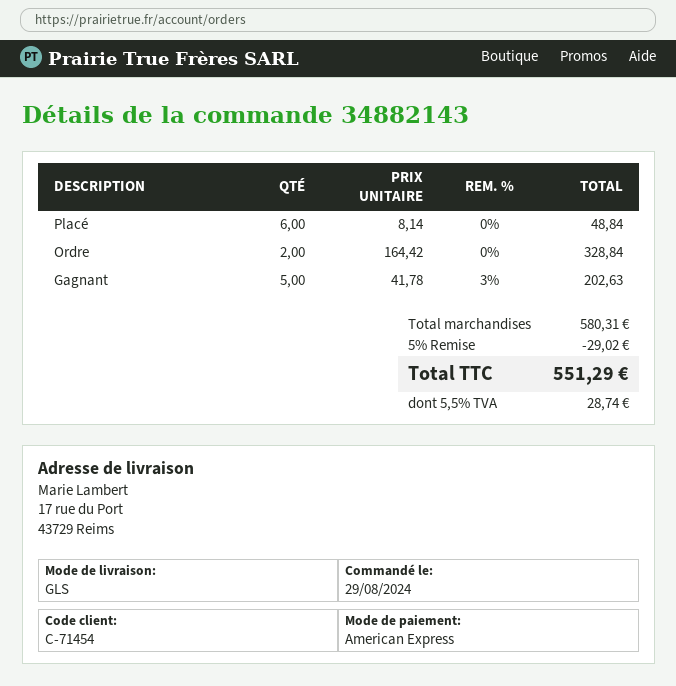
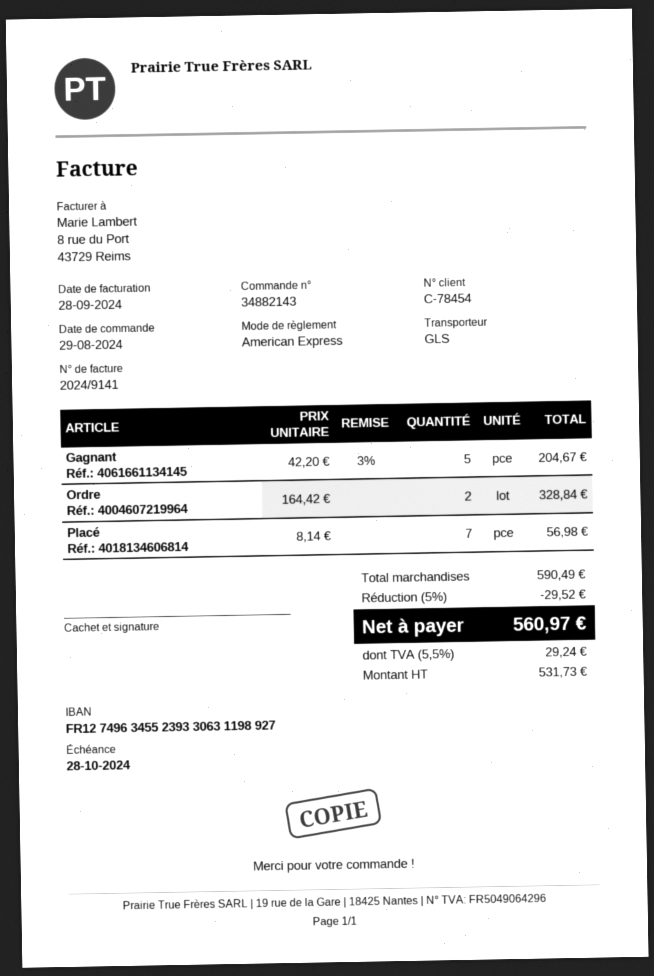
customer number: C-71454 -> C-78454
Placé: 6 x 8.14 = 48.84 -> 7 x 8.14 = 56.98
Gagnant: 5 x 41.78 - 3% = 202.63 -> 5 x 42.20 - 3% = 204.67
subtotal: 580.31 -> 590.49
discount: 5% = 29.02 -> 5% = 29.52
tax: 5.5% = 28.74 -> 5.5% = 29.24
total: 551.29 -> 560.97

